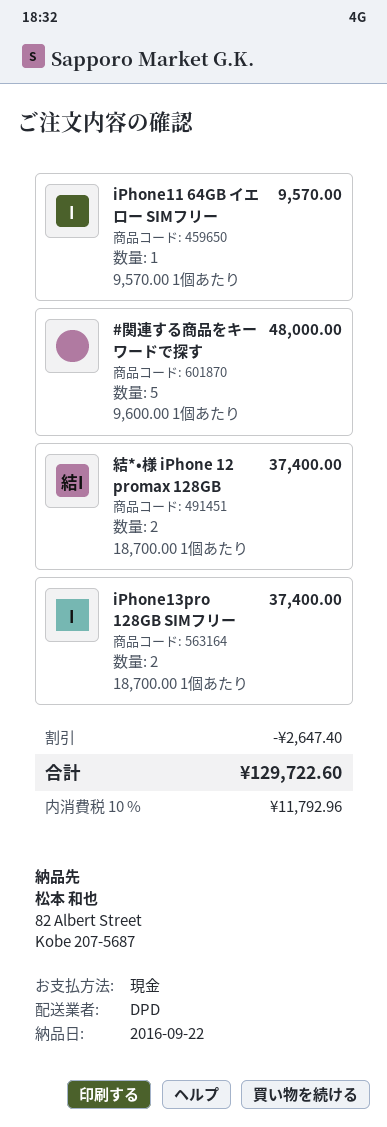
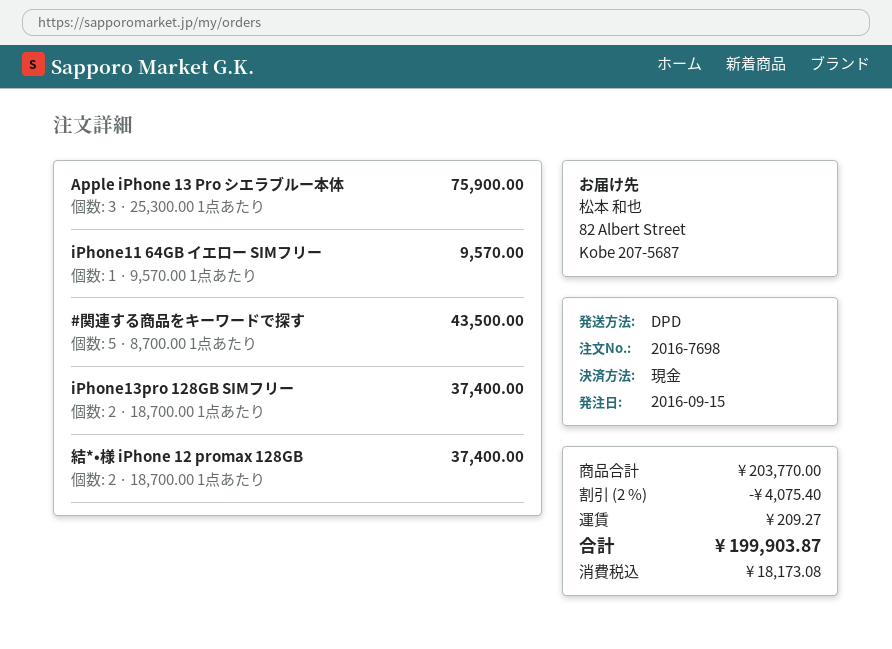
#関連する商品をキーワードで探す: 5 x 9600.00 = 48000.00 -> 5 x 8700.00 = 43500.00
Apple iPhone 13 Pro シエラブルー本体: none -> 3 x 25300.00 = 75900.00
discount: 2647.40 -> 4075.40
shipping: none -> 209.27
tax: 11792.96 -> 18173.08
total: 129722.60 -> 199903.87

